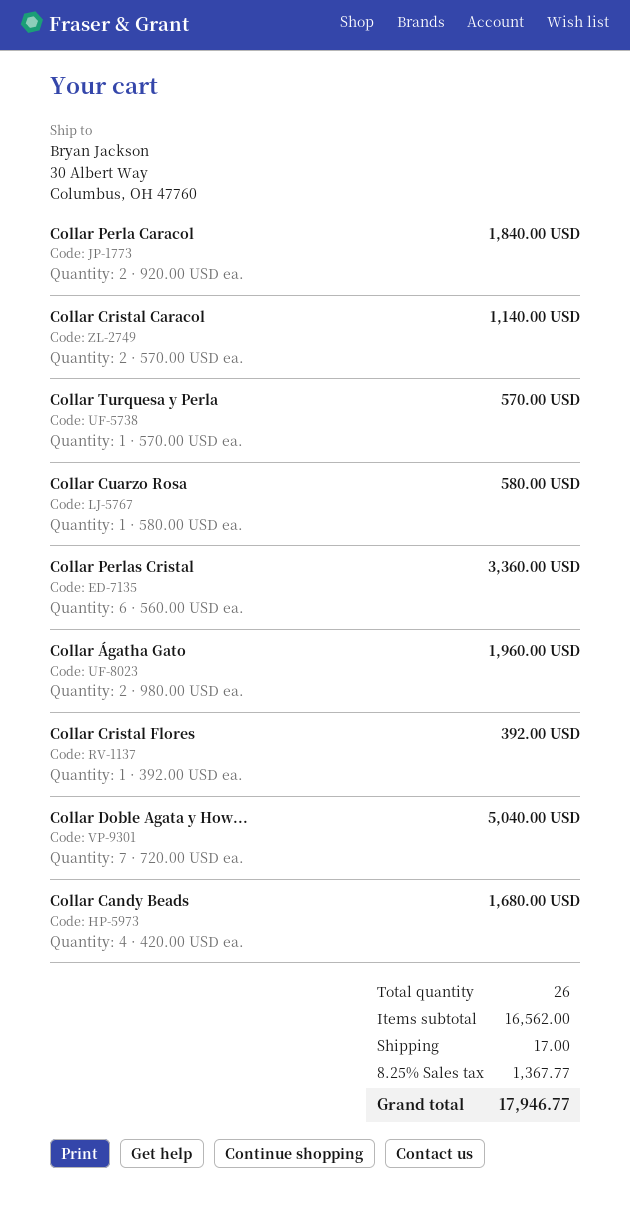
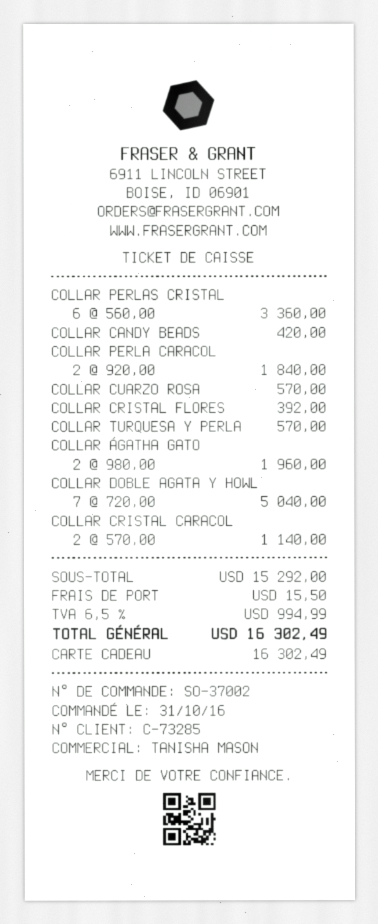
Collar Cuarzo Rosa: 1 x 580.00 = 580.00 -> 1 x 570.00 = 570.00
Collar Candy Beads: 4 x 420.00 = 1680.00 -> 1 x 420.00 = 420.00
subtotal: 16562.00 -> 15292.00
shipping: 17.00 -> 15.50
tax: 8.25% = 1367.77 -> 6.5% = 994.99
total: 17946.77 -> 16302.49

